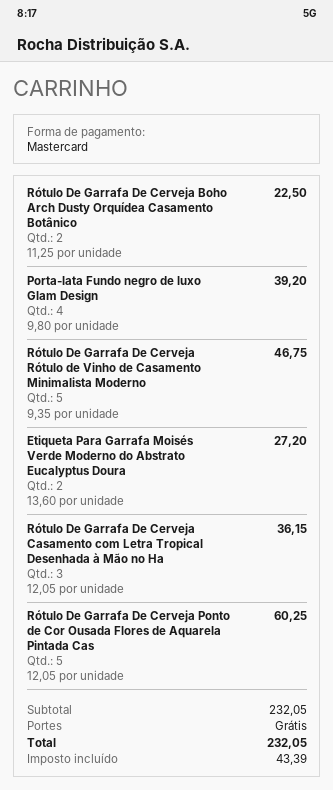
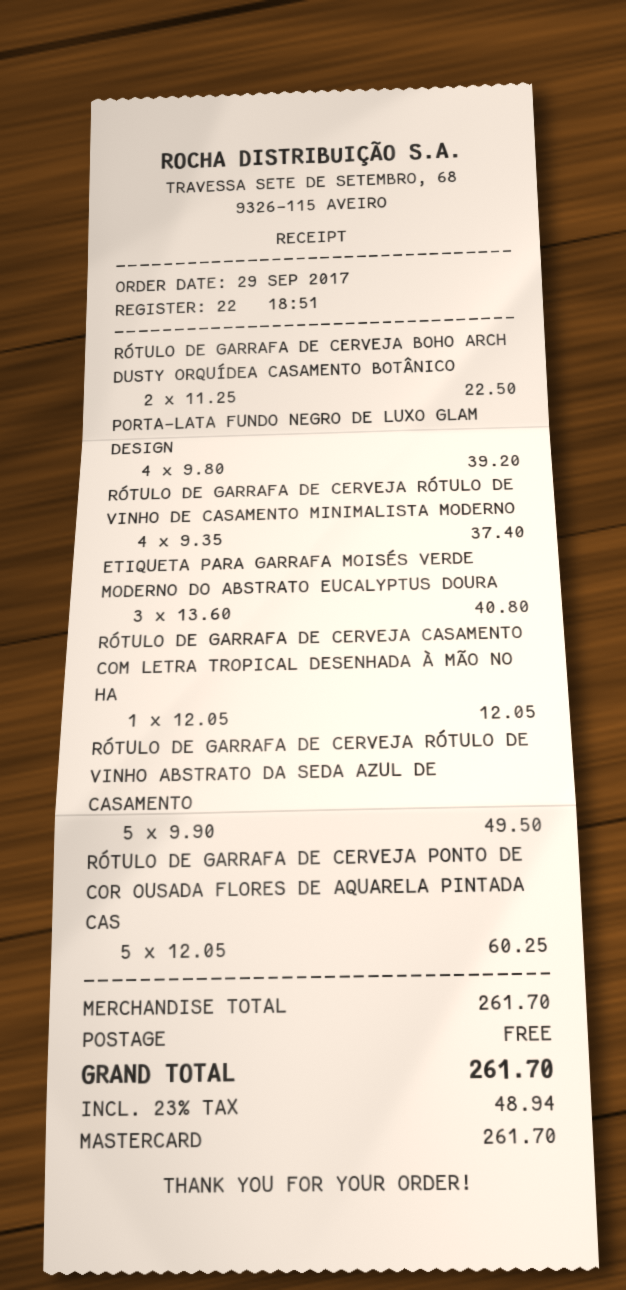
Rótulo De Garrafa De Cerveja Rótulo de Vinho de Casamento Minimalista Moderno: 5 x 9.35 = 46.75 -> 4 x 9.35 = 37.40
Etiqueta Para Garrafa Moisés Verde Moderno do Abstrato Eucalyptus Doura: 2 x 13.60 = 27.20 -> 3 x 13.60 = 40.80
Rótulo De Garrafa De Cerveja Casamento com Letra Tropical Desenhada à Mão no Ha: 3 x 12.05 = 36.15 -> 1 x 12.05 = 12.05
RÓTULO DE GARRAFA DE CERVEJA RÓTULO DE VINHO ABSTRATO DA SEDA AZUL DE CASAMENTO: none -> 5 x 9.90 = 49.50
subtotal: 232.05 -> 261.70
tax: 43.39 -> 48.94
total: 232.05 -> 261.70

